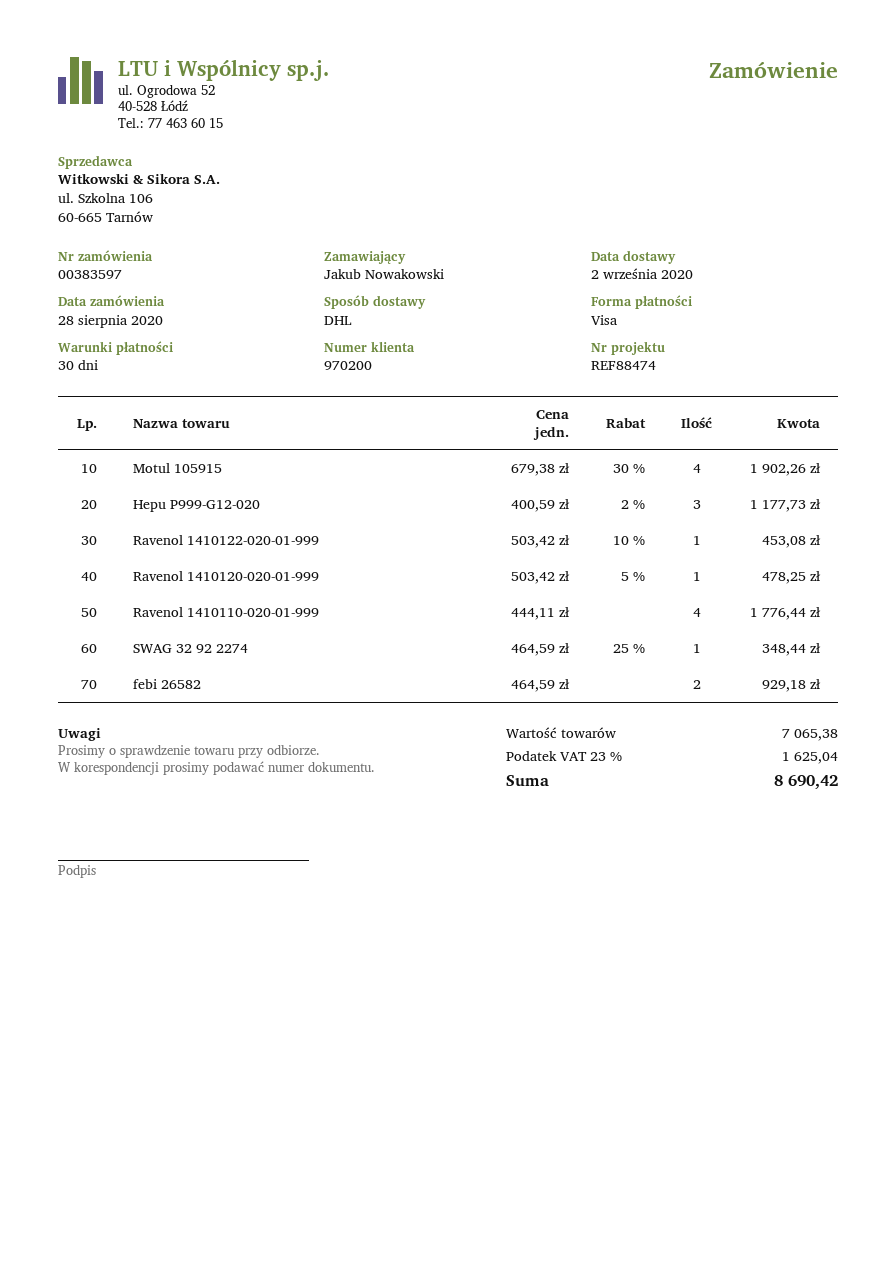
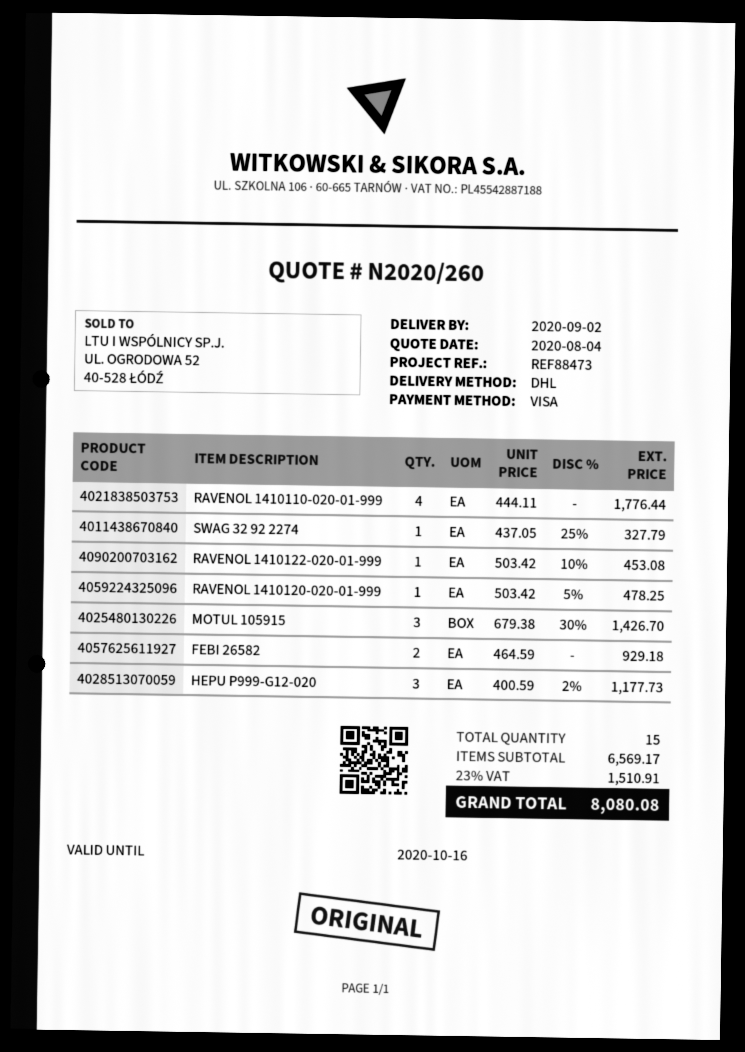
reference: REF88474 -> REF88473
Motul 105915: 4 x 679.38 - 30% = 1902.26 -> 3 x 679.38 - 30% = 1426.70
SWAG 32 92 2274: 1 x 464.59 - 25% = 348.44 -> 1 x 437.05 - 25% = 327.79
subtotal: 7065.38 -> 6569.17
tax: 23% = 1625.04 -> 23% = 1510.91
total: 8690.42 -> 8080.08

